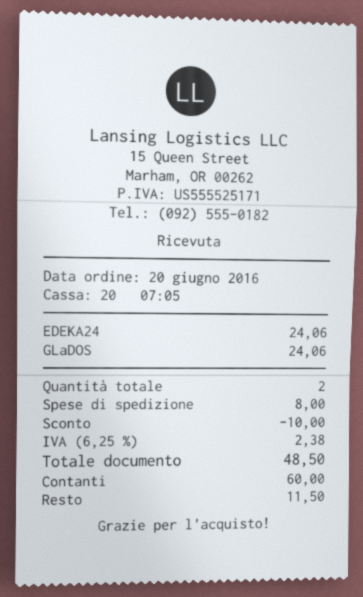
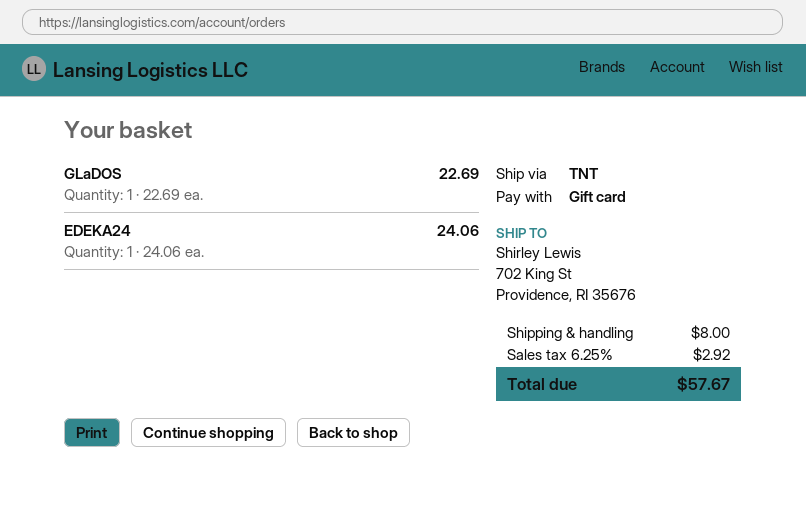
payment method: cash -> gift card
GLaDOS: 1 x 24.06 = 24.06 -> 1 x 22.69 = 22.69
discount: 10.00 -> none
tax: 6.25% = 2.38 -> 6.25% = 2.92
total: 48.50 -> 57.67

